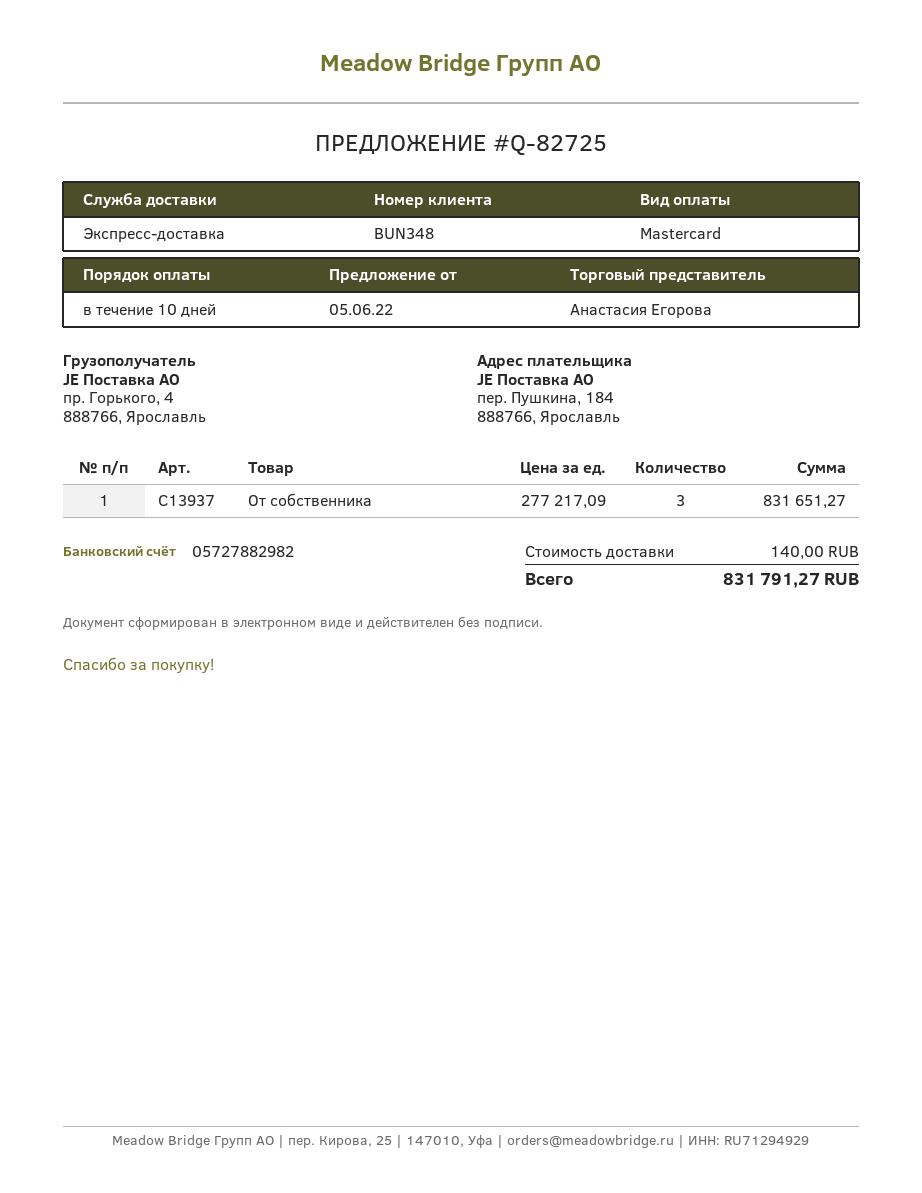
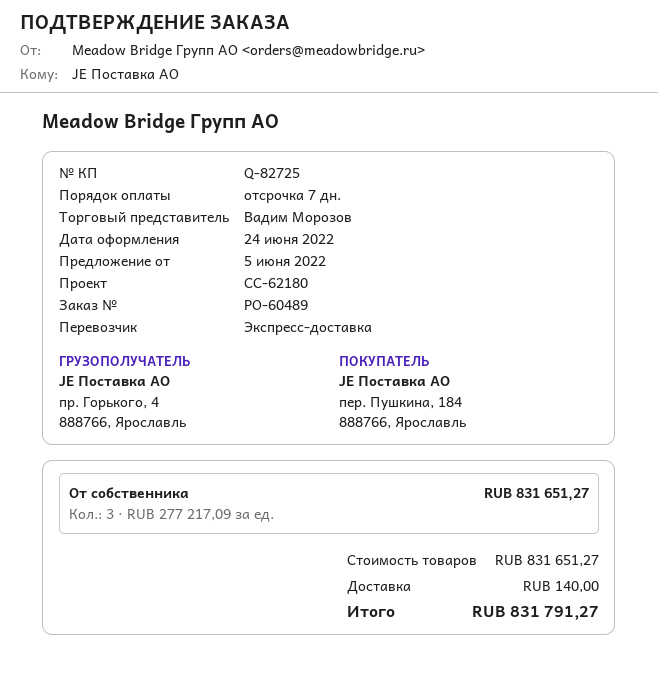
payment terms: 10 days -> 7 days
sales rep: Анастасия Егорова -> Вадим Морозов

